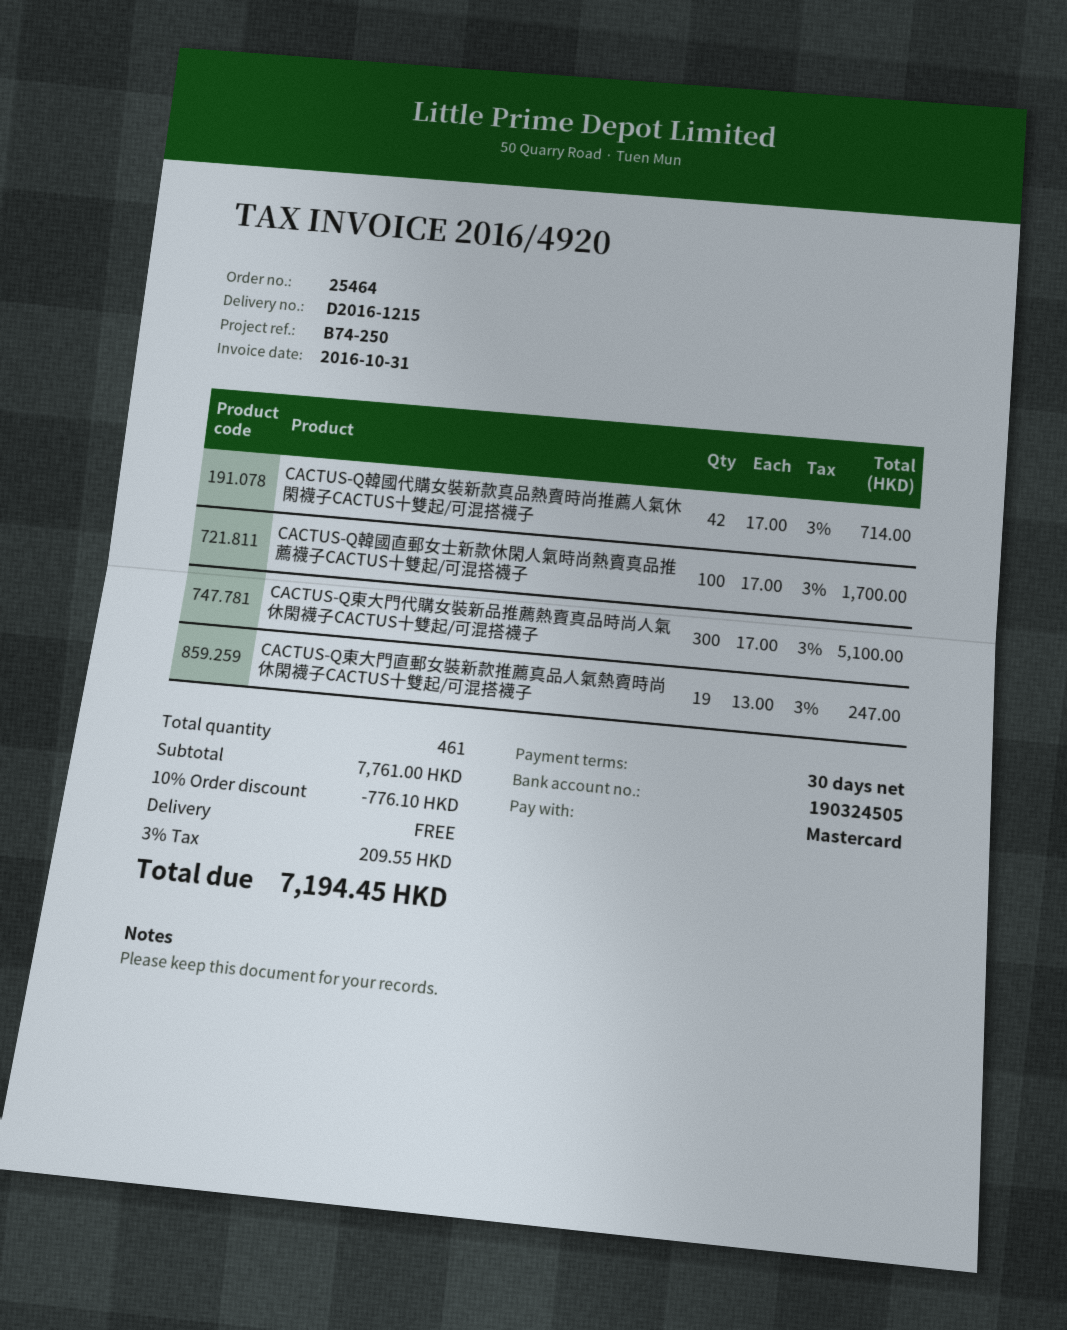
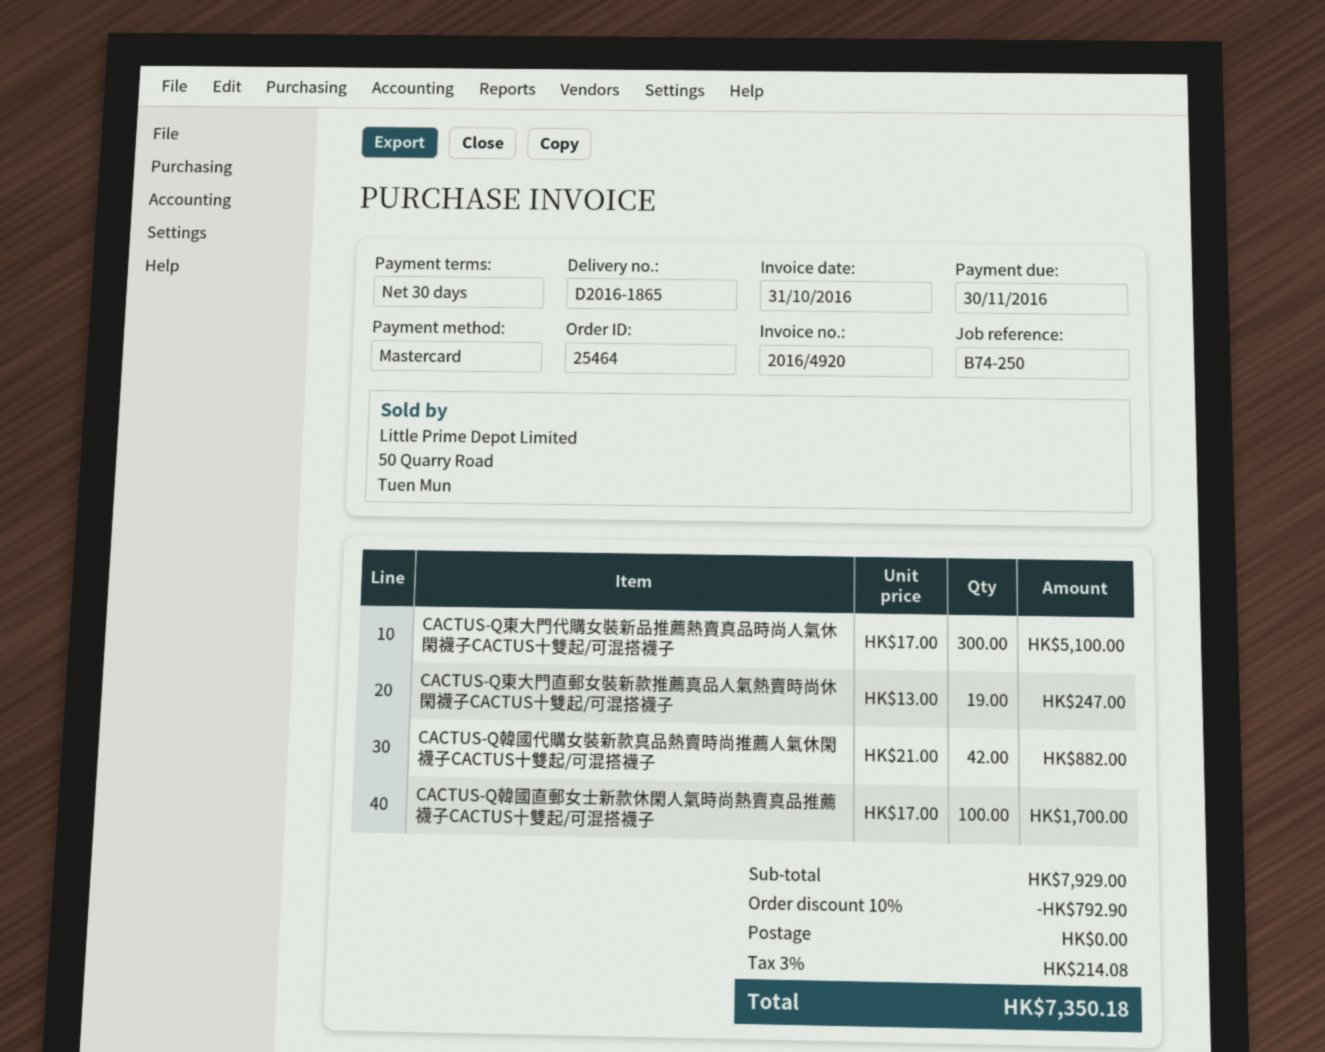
delivery note number: D2016-1215 -> D2016-1865
CACTUS-Q韓國代購女裝新款真品熱賣時尚推薦人氣休閑襪子CACTUS十雙起/可混搭襪子: 42 x 17.00 = 714.00 -> 42 x 21.00 = 882.00
subtotal: 7761.00 -> 7929.00
discount: 10% = 776.10 -> 10% = 792.90
tax: 3% = 209.55 -> 3% = 214.08
total: 7194.45 -> 7350.18

